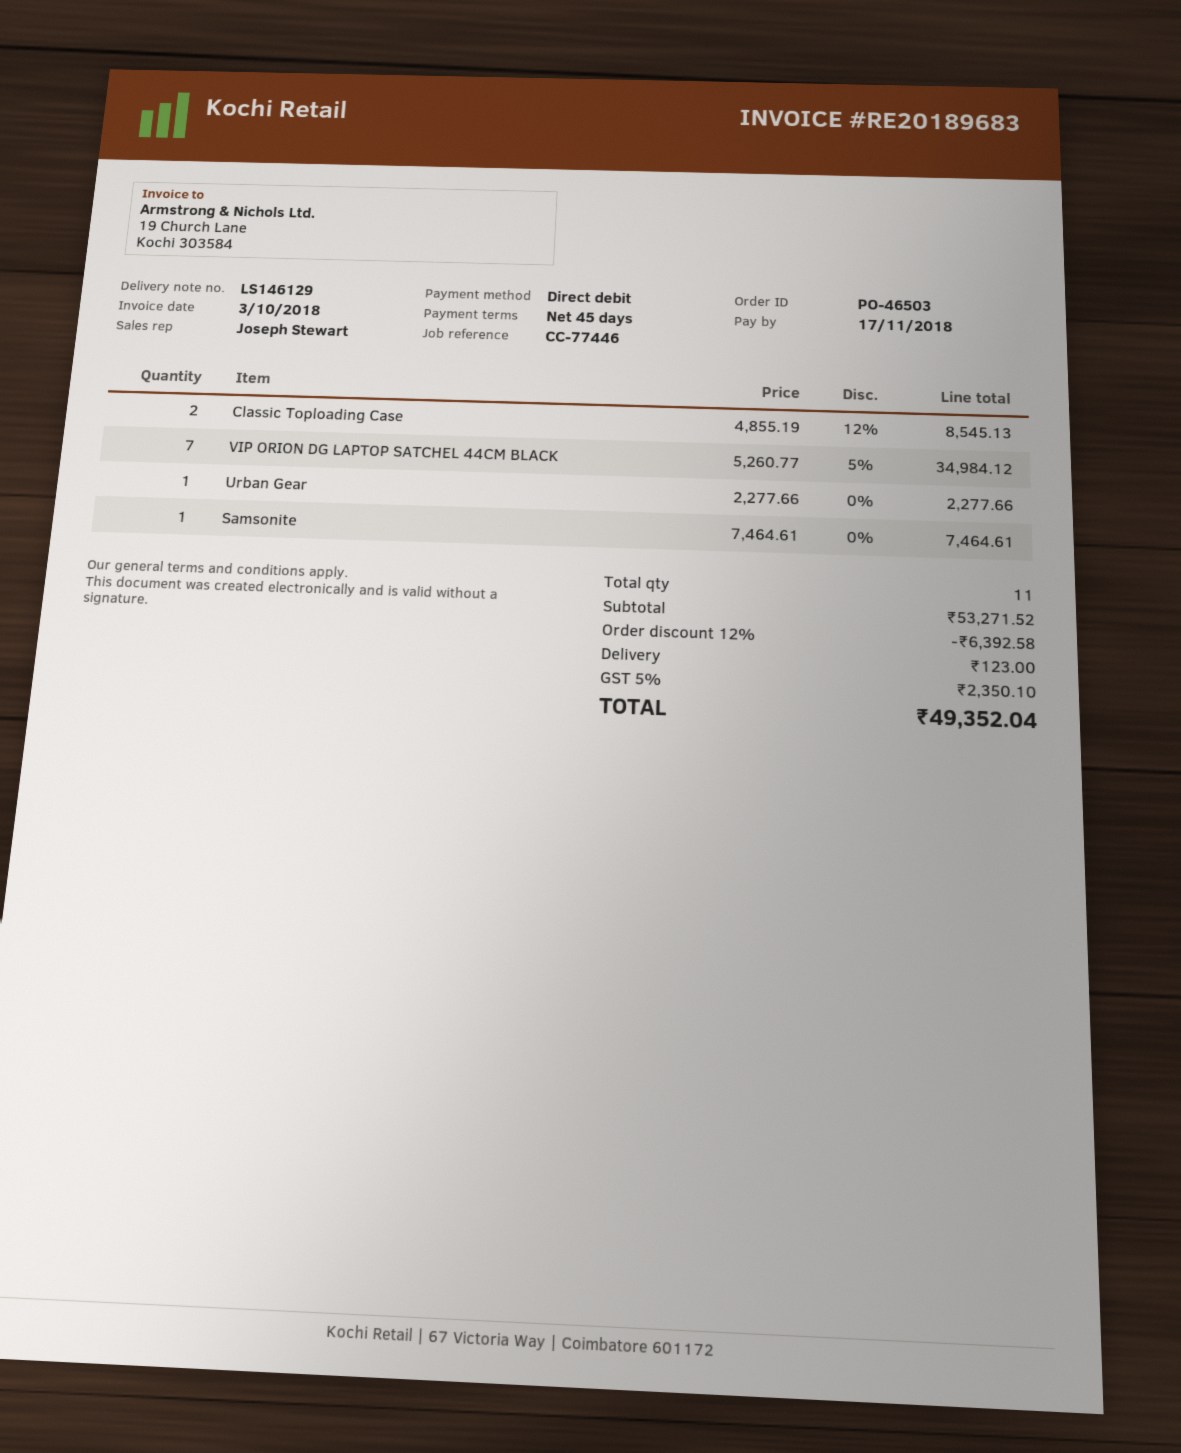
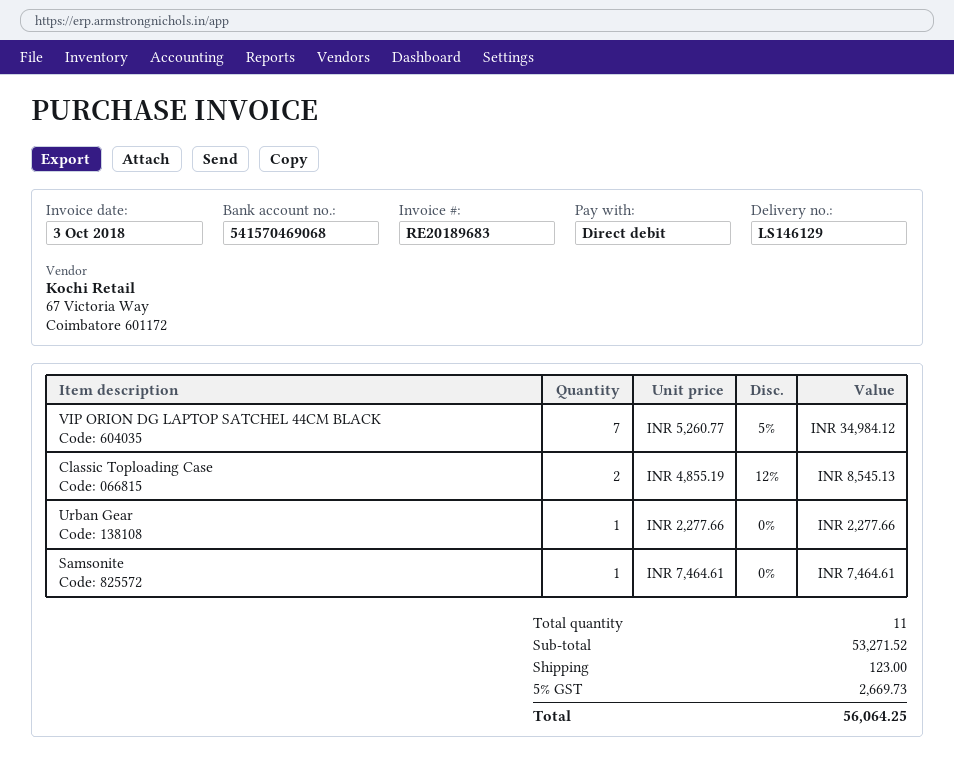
discount: 12% = 6392.58 -> none
tax: 5% = 2350.10 -> 5% = 2669.73
total: 49352.04 -> 56064.25

